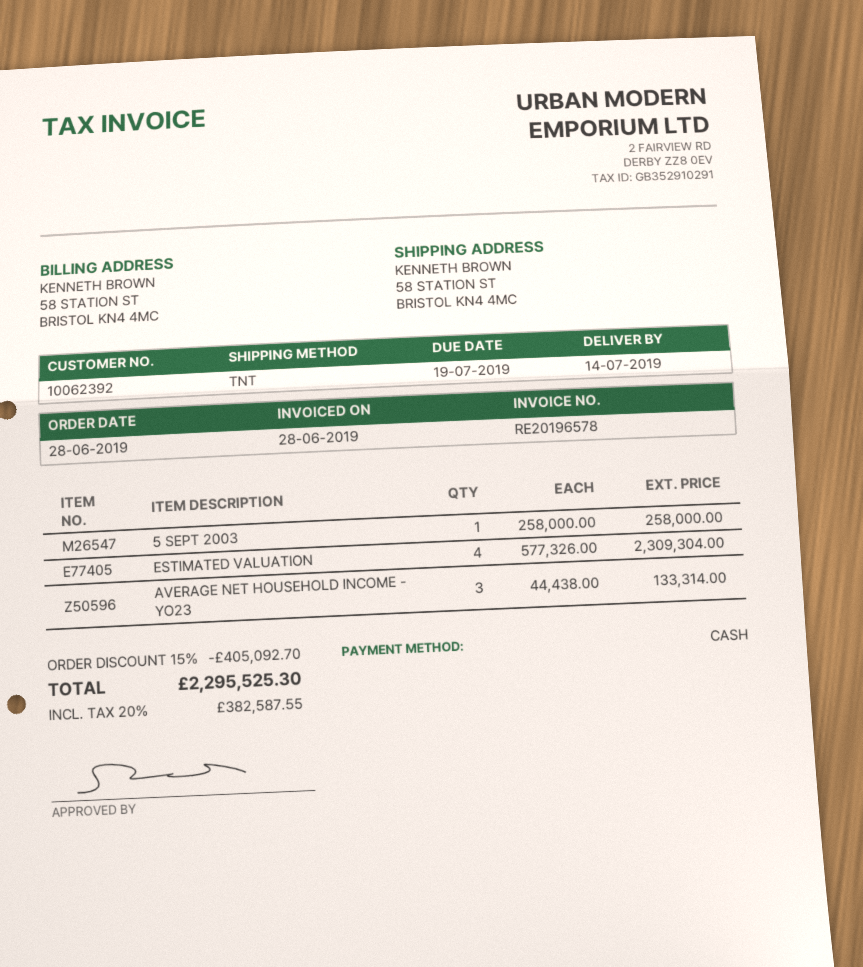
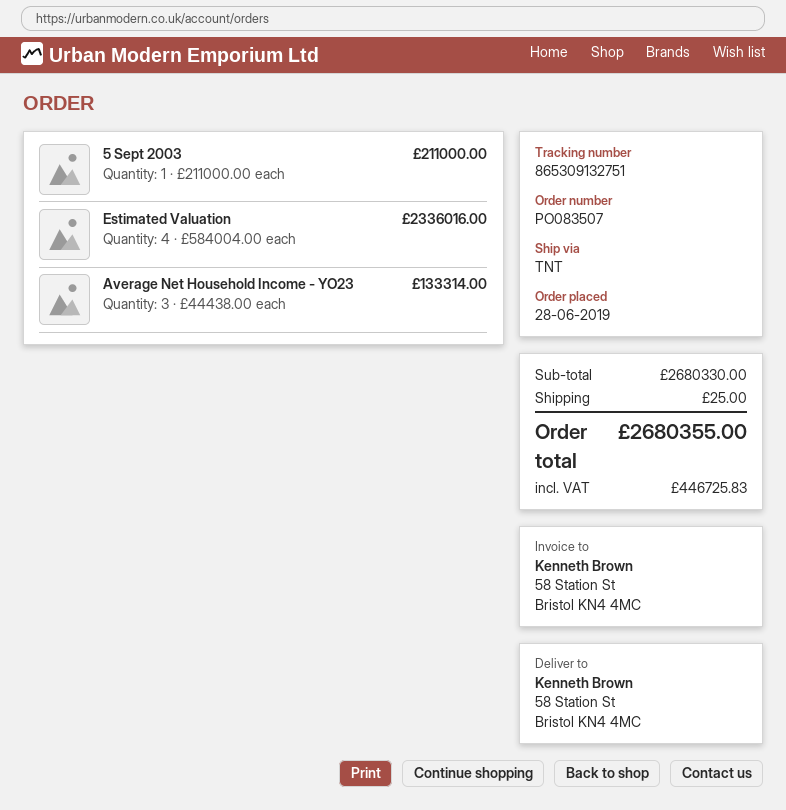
5 SEPT 2003: 1 x 258000.00 = 258000.00 -> 1 x 211000.00 = 211000.00
ESTIMATED VALUATION: 4 x 577326.00 = 2309304.00 -> 4 x 584004.00 = 2336016.00
discount: 15% = 405092.70 -> none
shipping: none -> 25.00
tax: 382587.55 -> 446725.83
total: 2295525.30 -> 2680355.00

